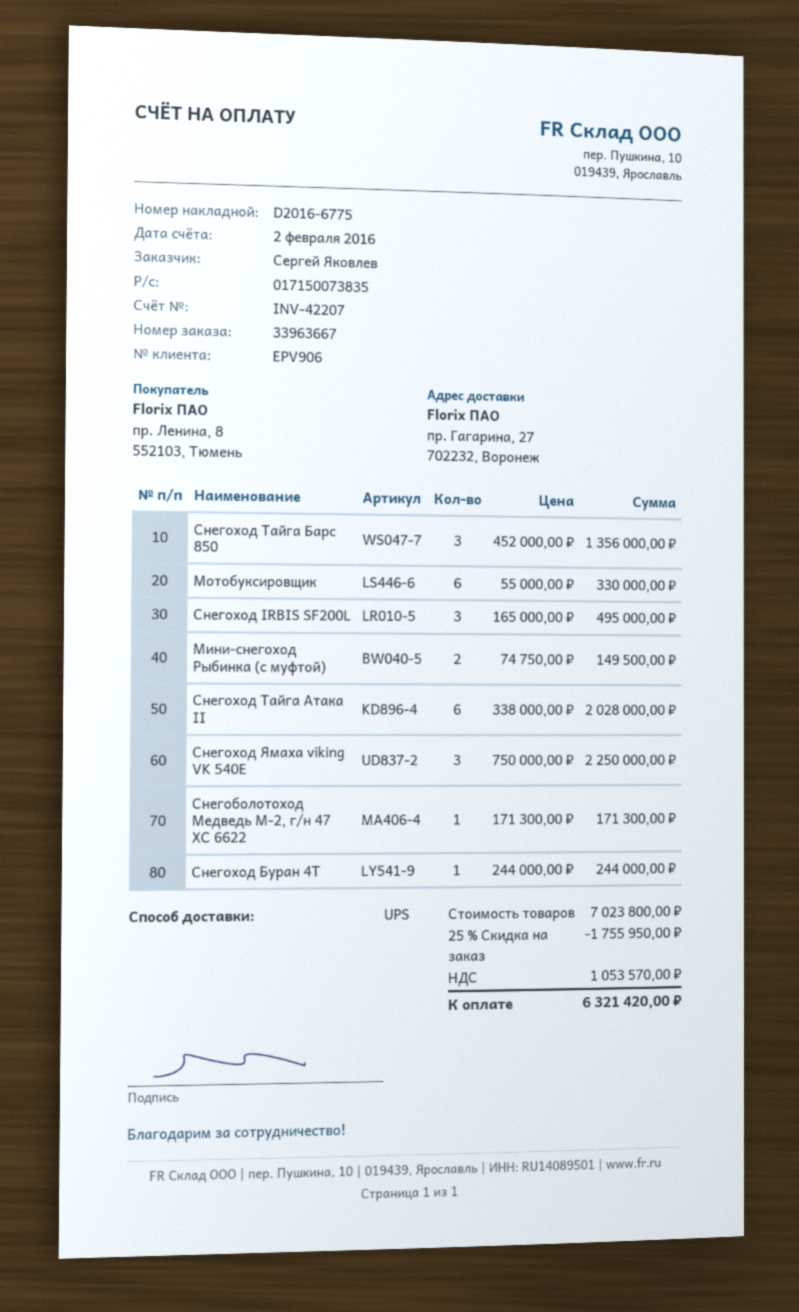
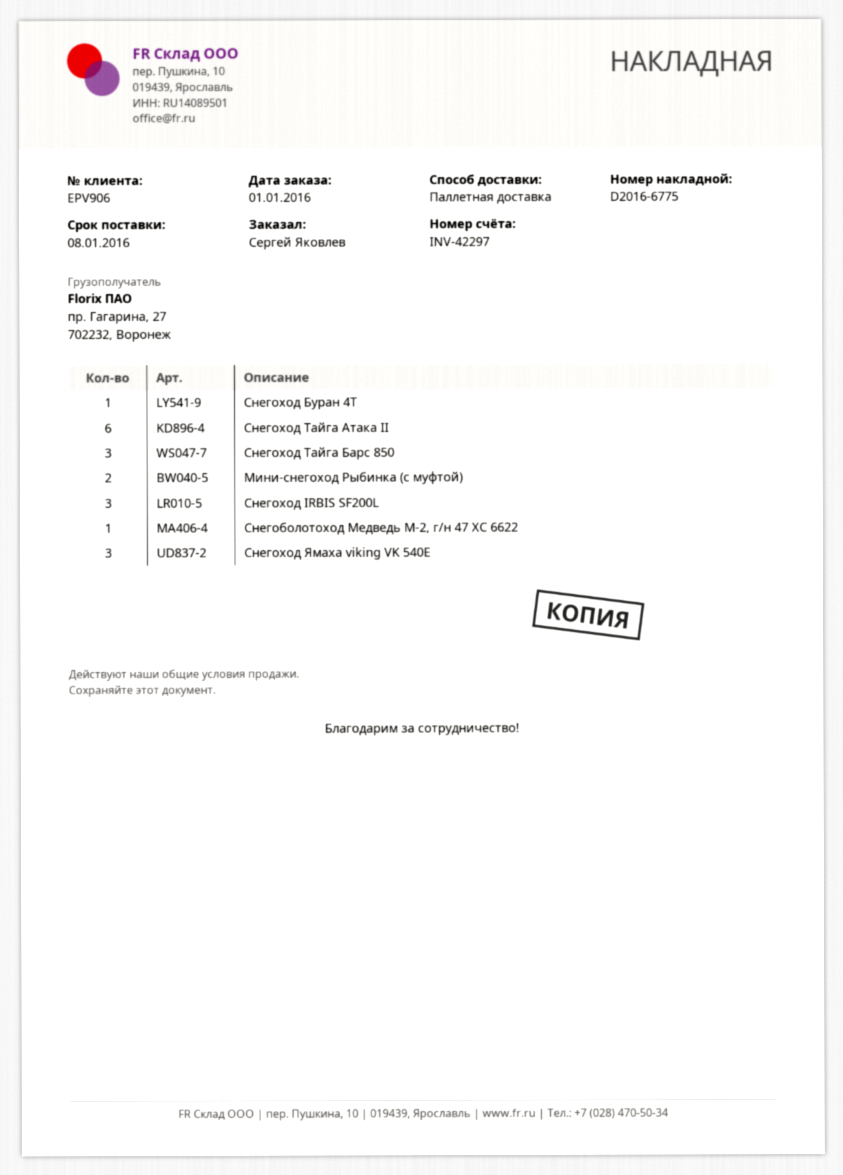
invoice number: INV-42207 -> INV-42297
shipping method: UPS -> pallet freight
Мотобуксировщик: 6 -> none

